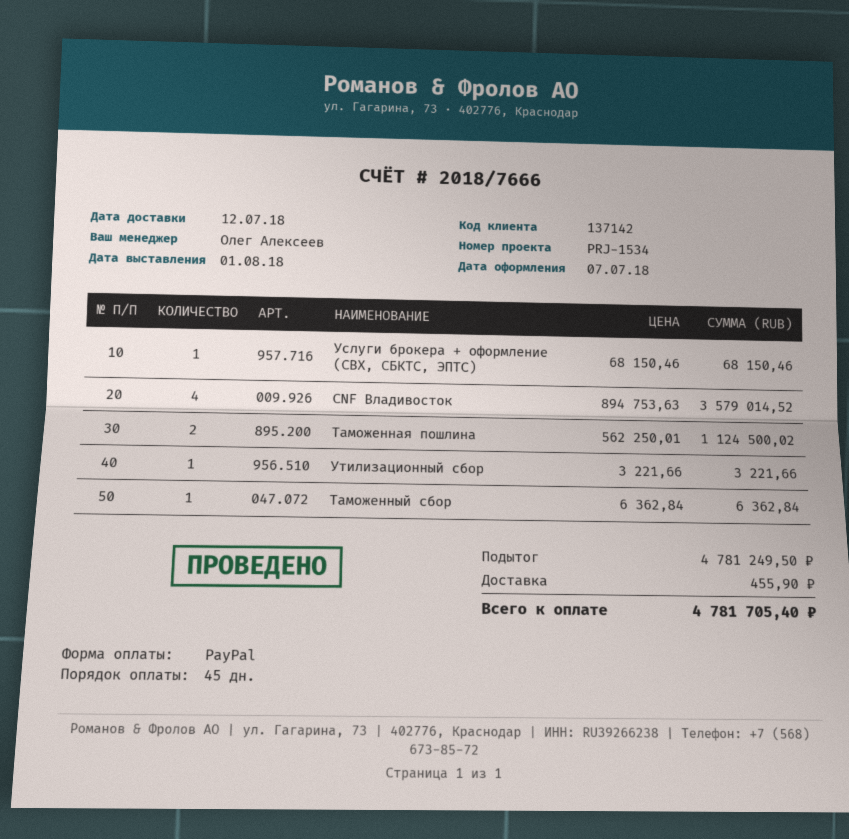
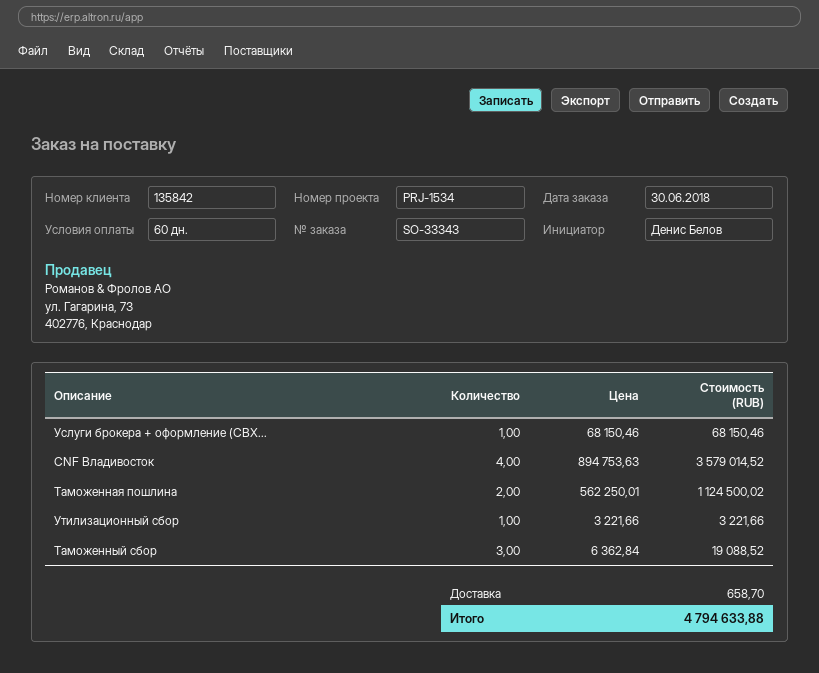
order date: 2018-07-07 -> 2018-06-30
payment terms: 45 days -> 60 days
customer number: 137142 -> 135842
Таможенный сбор: 1 x 6362.84 = 6362.84 -> 3 x 6362.84 = 19088.52
shipping: 455.90 -> 658.70
total: 4781705.40 -> 4794633.88

